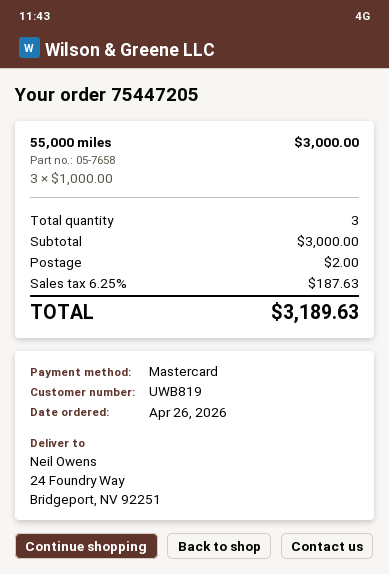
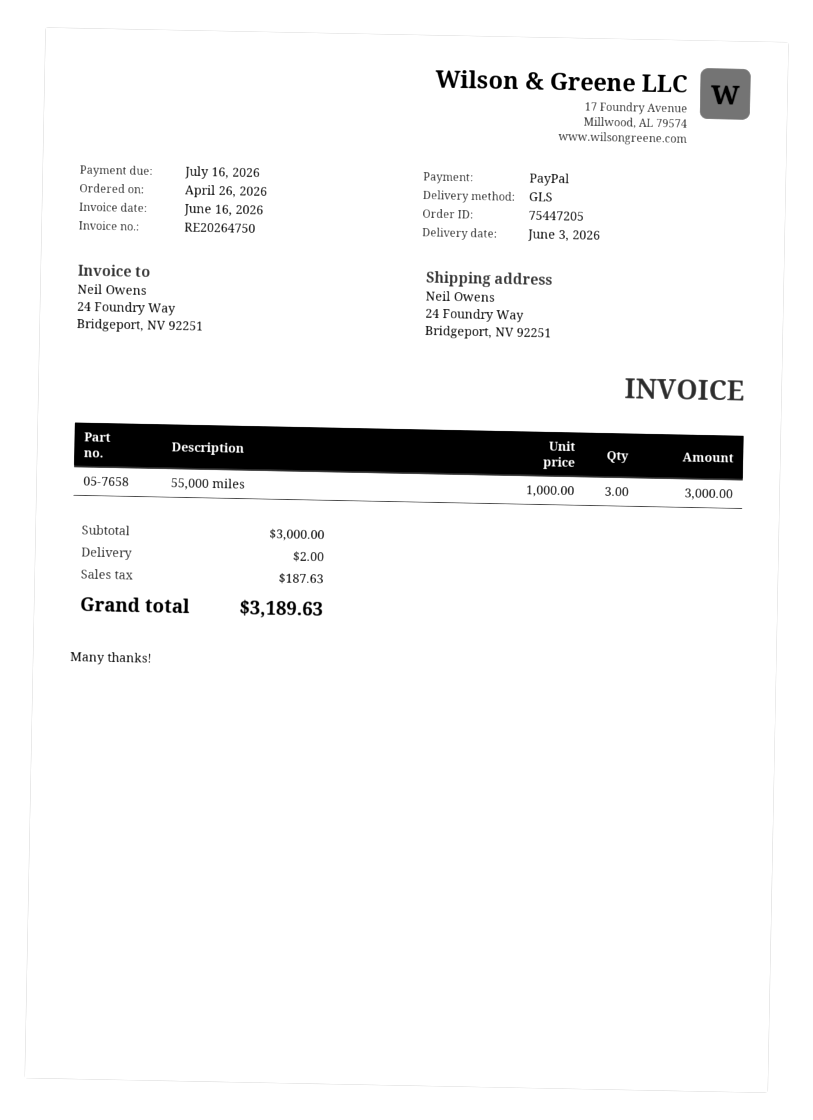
payment method: Mastercard -> PayPal

